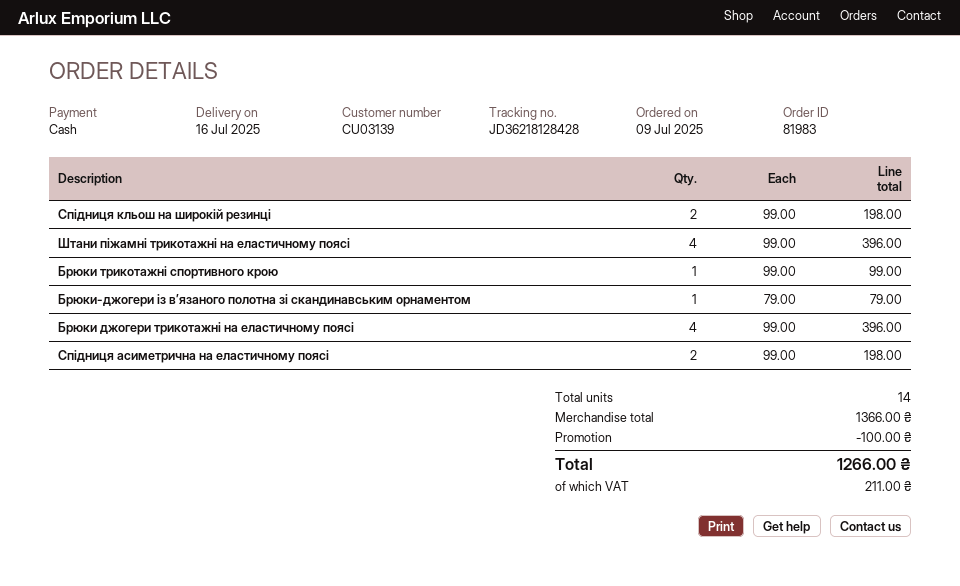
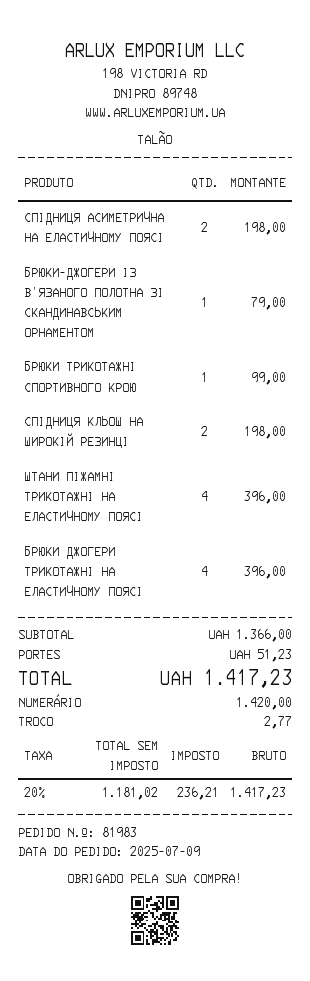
discount: 100.00 -> none
shipping: none -> 51.23
tax: 211.00 -> 236.21
total: 1266.00 -> 1417.23

